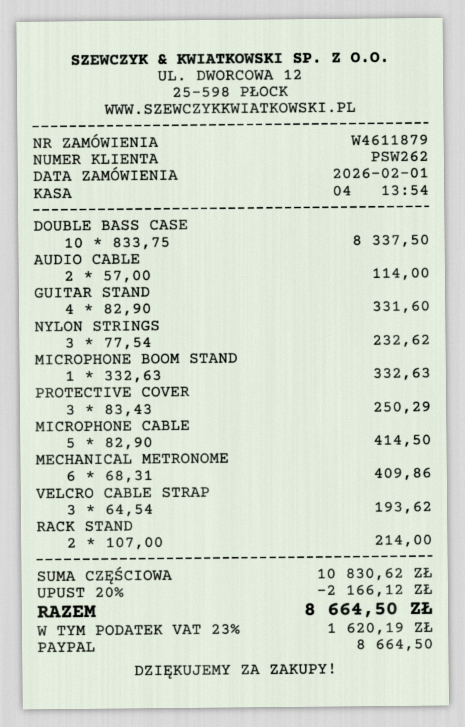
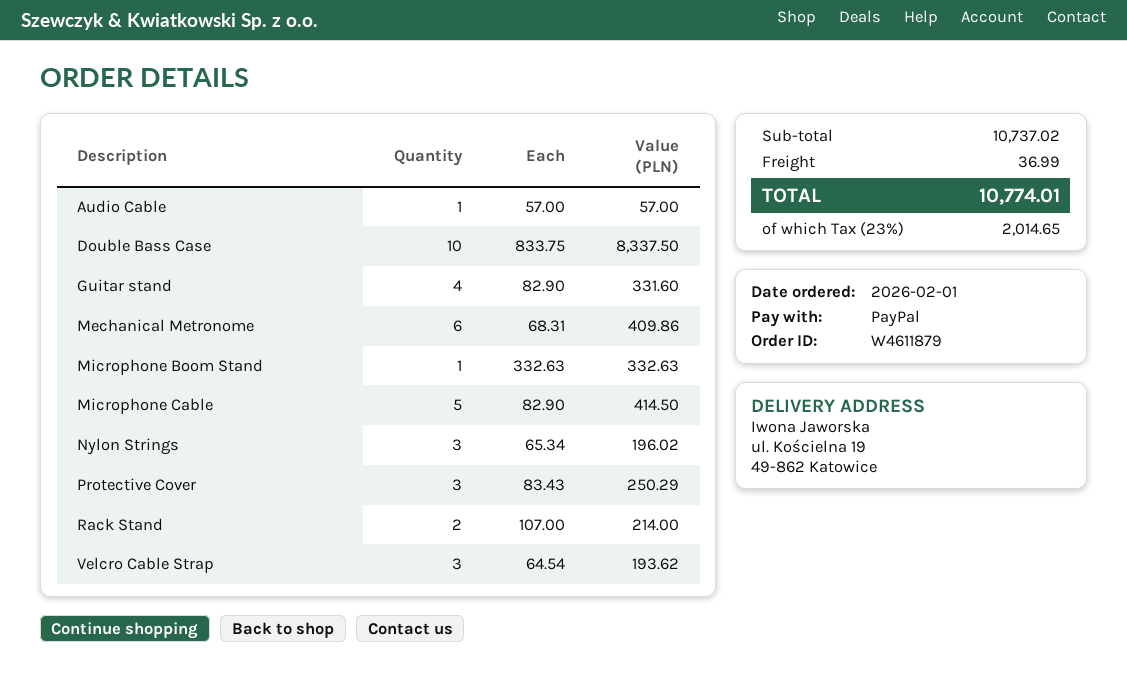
AUDIO CABLE: 2 x 57.00 = 114.00 -> 1 x 57.00 = 57.00
NYLON STRINGS: 3 x 77.54 = 232.62 -> 3 x 65.34 = 196.02
subtotal: 10830.62 -> 10737.02
discount: 20% = 2166.12 -> none
shipping: none -> 36.99
tax: 23% = 1620.19 -> 23% = 2014.65
total: 8664.50 -> 10774.01

